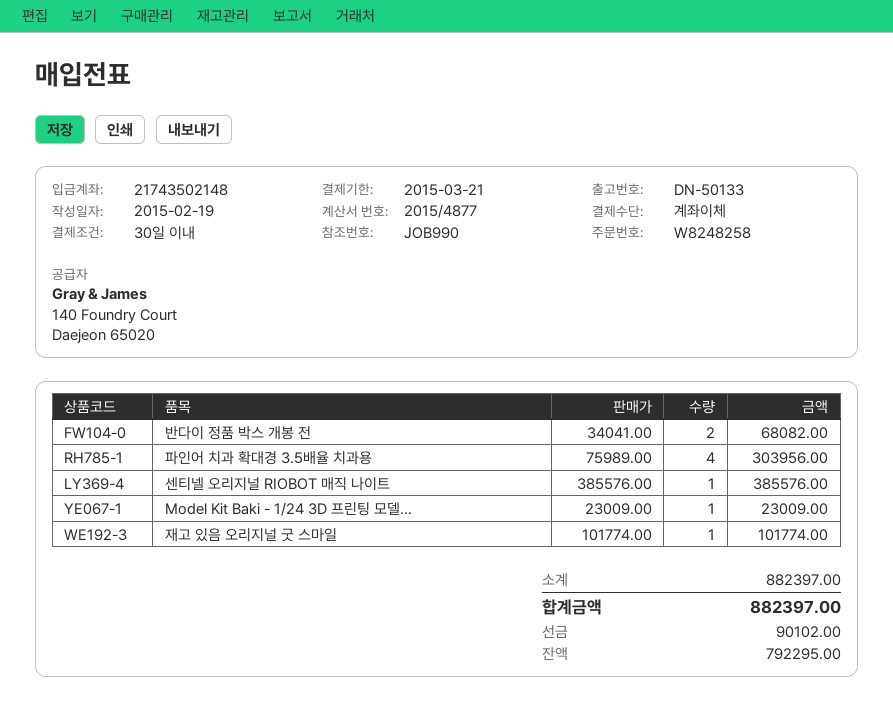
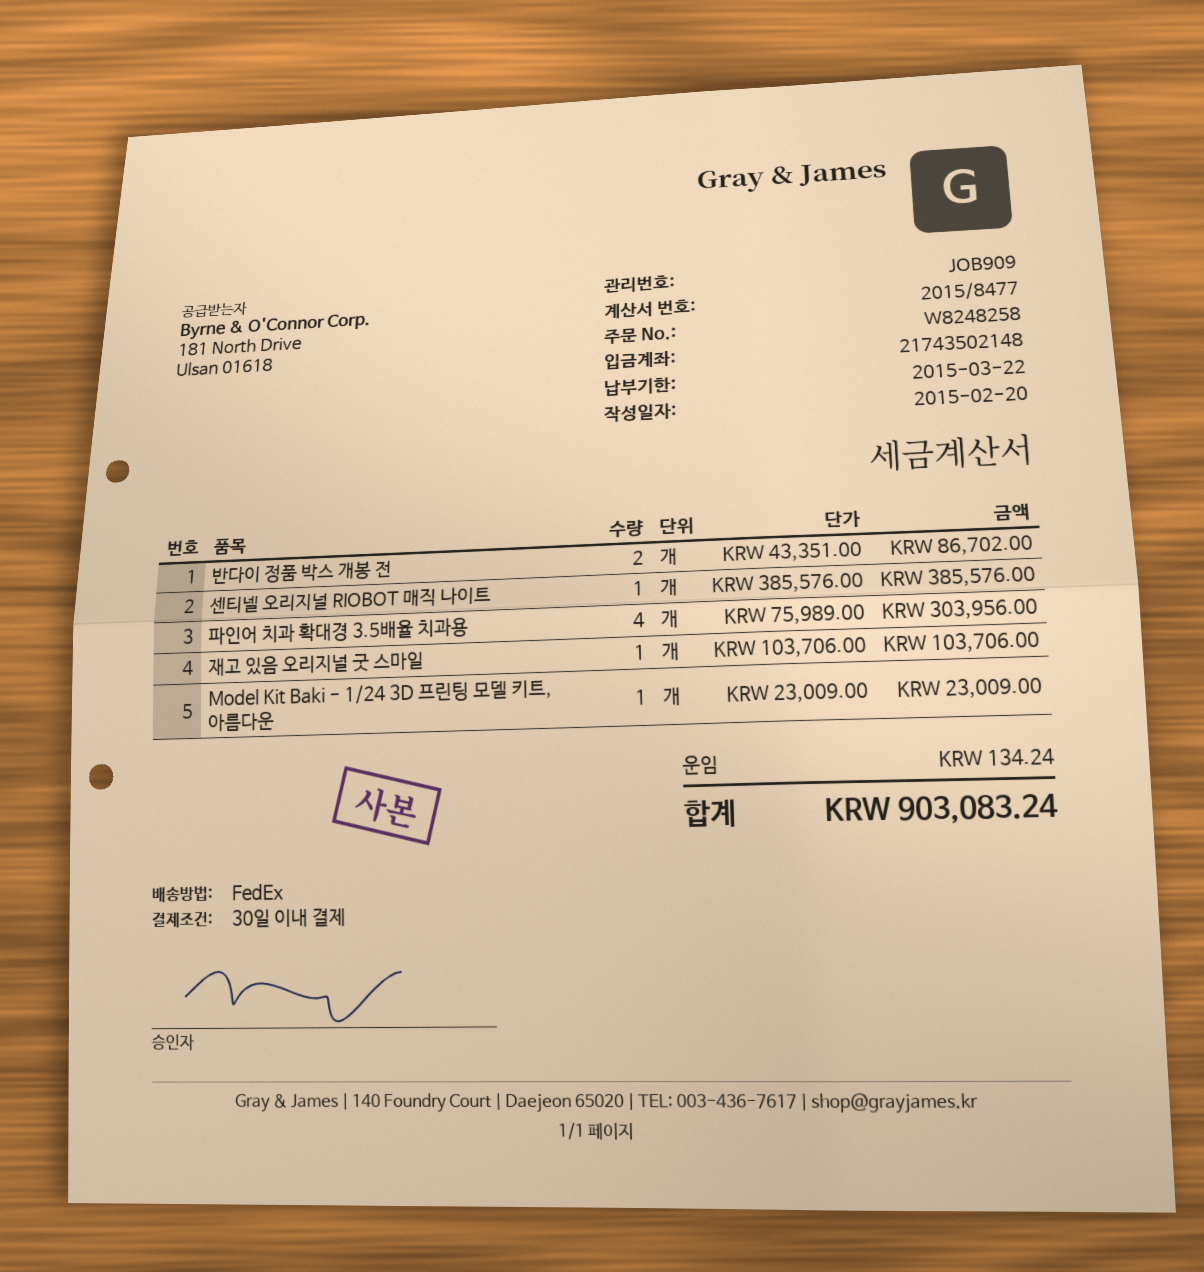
invoice number: 2015/4877 -> 2015/8477
invoice date: 2015-02-19 -> 2015-02-20
due date: 2015-03-21 -> 2015-03-22
reference: JOB990 -> JOB909
반다이 정품 박스 개봉 전: 2 x 34041.00 = 68082.00 -> 2 x 43351.00 = 86702.00
재고 있음 오리지널 굿 스마일: 1 x 101774.00 = 101774.00 -> 1 x 103706.00 = 103706.00
shipping: none -> 134.24
total: 882397.00 -> 903083.24

